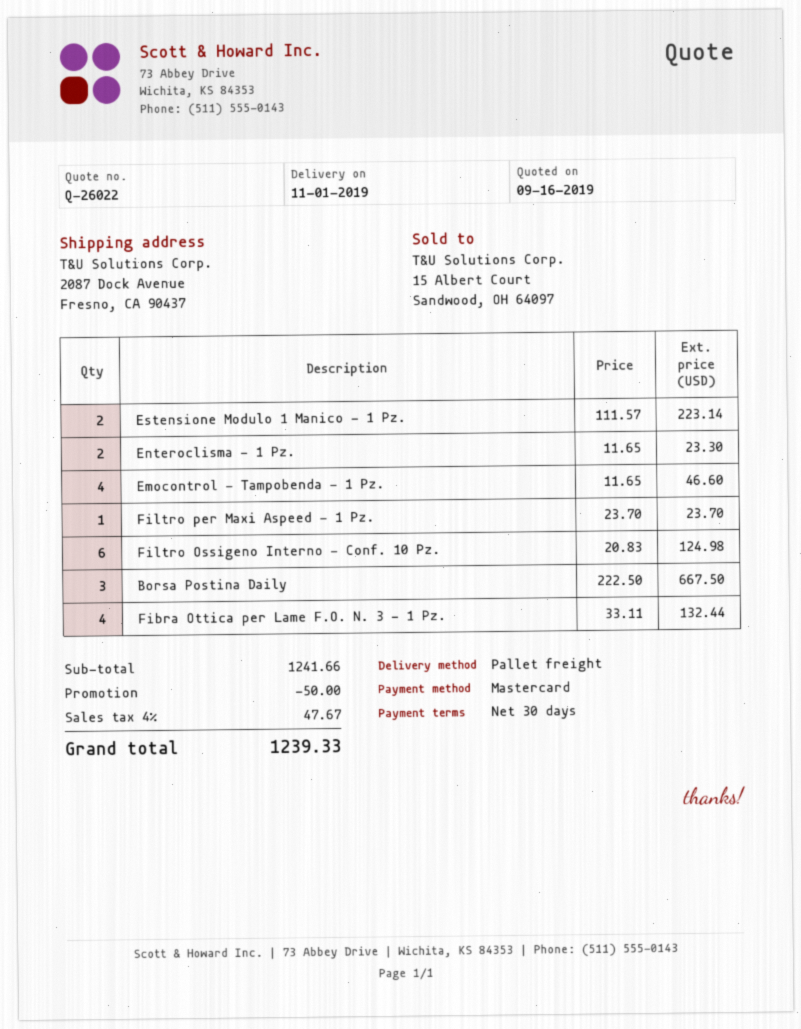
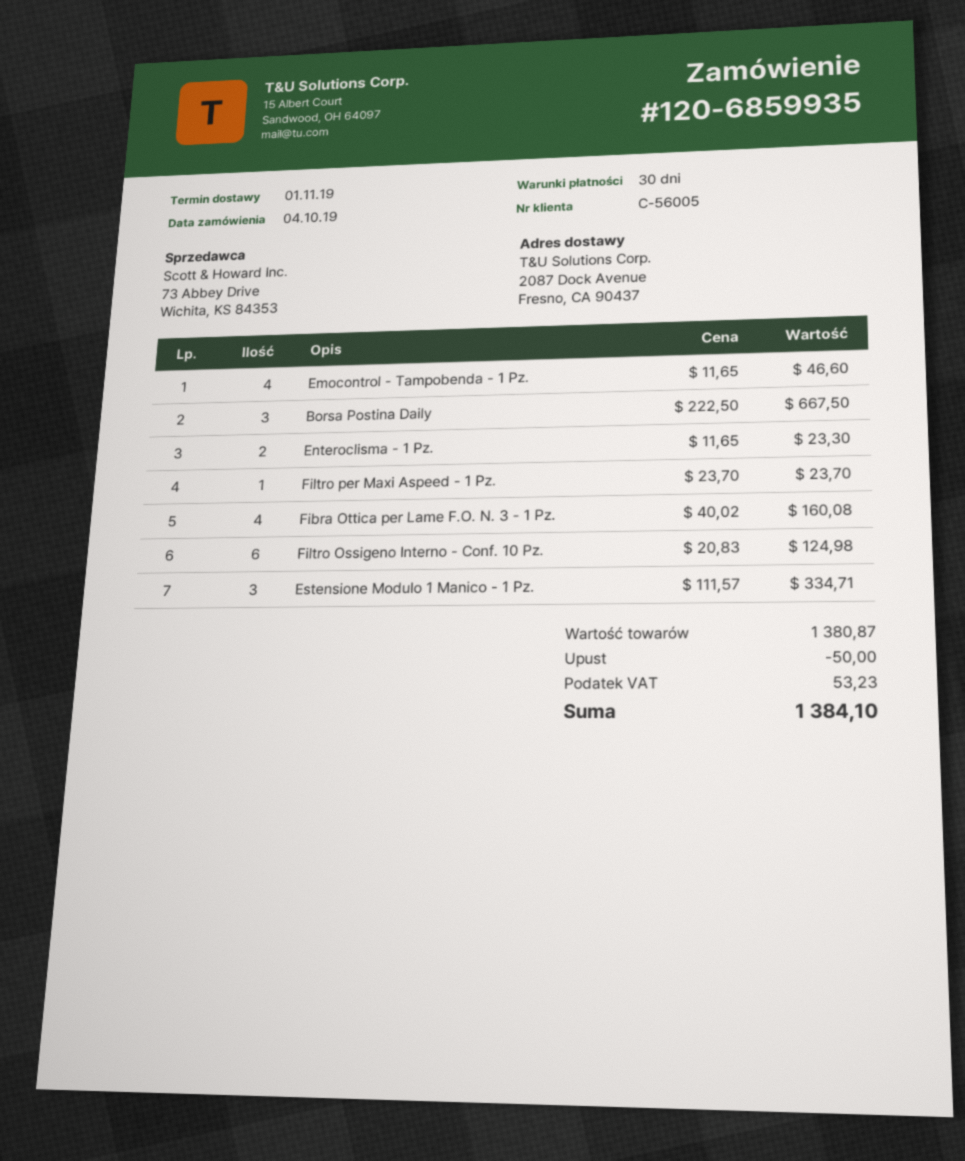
Estensione Modulo 1 Manico - 1 Pz.: 2 x 111.57 = 223.14 -> 3 x 111.57 = 334.71
Fibra Ottica per Lame F.O. N. 3 - 1 Pz.: 4 x 33.11 = 132.44 -> 4 x 40.02 = 160.08
subtotal: 1241.66 -> 1380.87
tax: 47.67 -> 53.23
total: 1239.33 -> 1384.10

